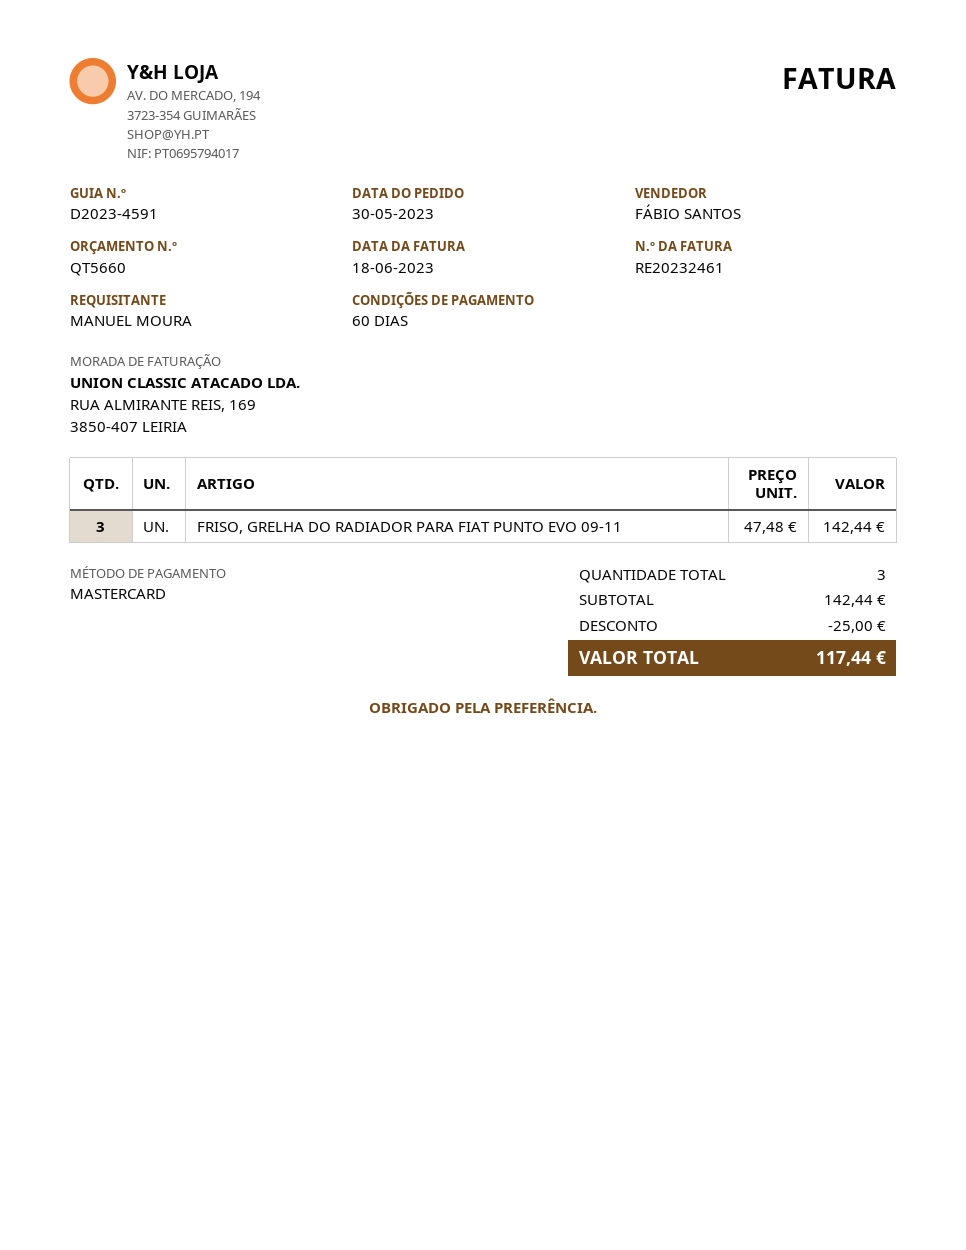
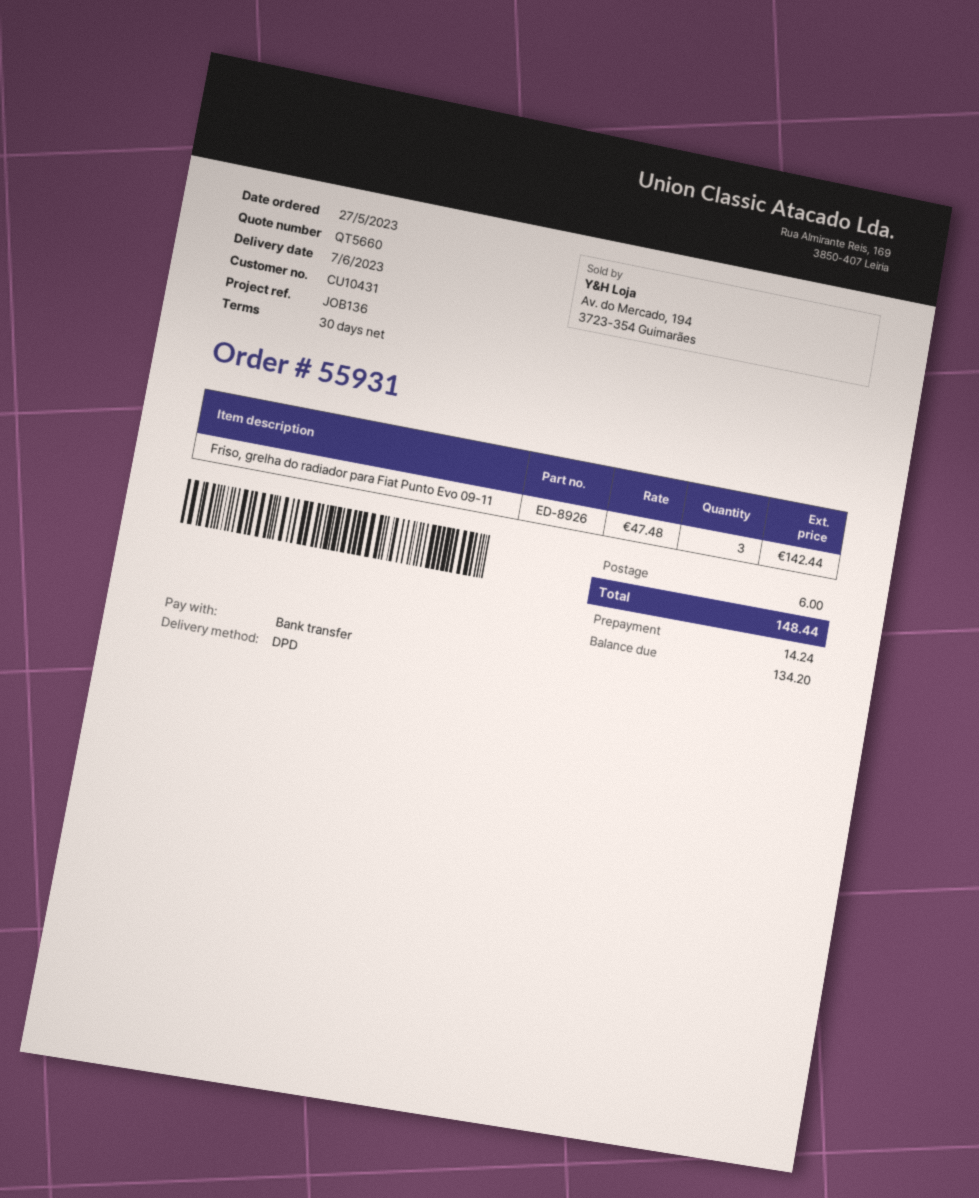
order date: 2023-05-30 -> 2023-05-27
payment terms: 60 days -> 30 days
payment method: Mastercard -> bank transfer
discount: 25.00 -> none
shipping: none -> 6.00
total: 117.44 -> 148.44

